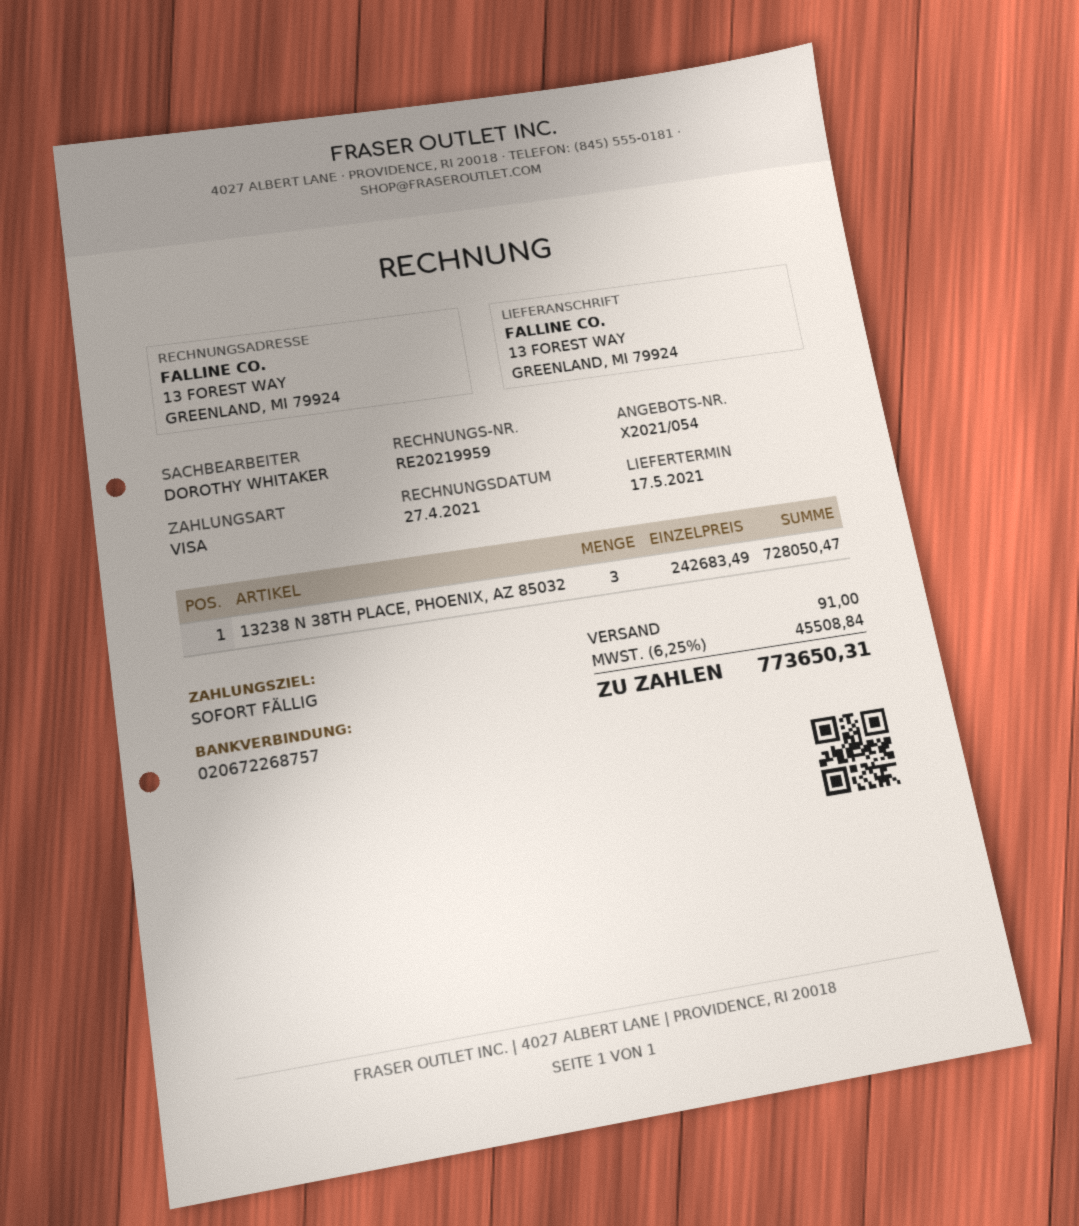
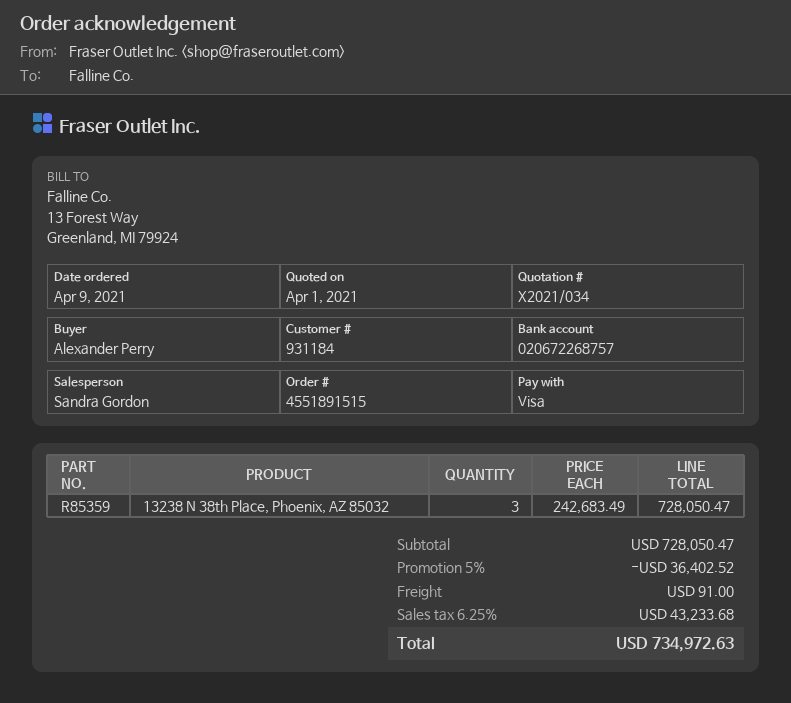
quote number: X2021/054 -> X2021/034
sales rep: DOROTHY WHITAKER -> Sandra Gordon
discount: none -> 5% = 36402.52
tax: 6.25% = 45508.84 -> 6.25% = 43233.68
total: 773650.31 -> 734972.63

